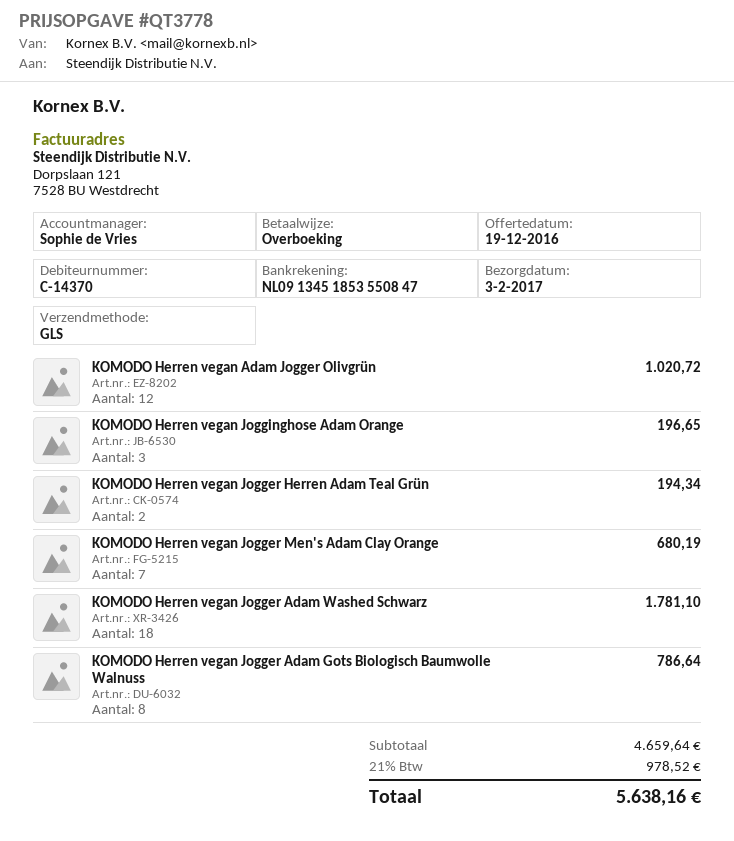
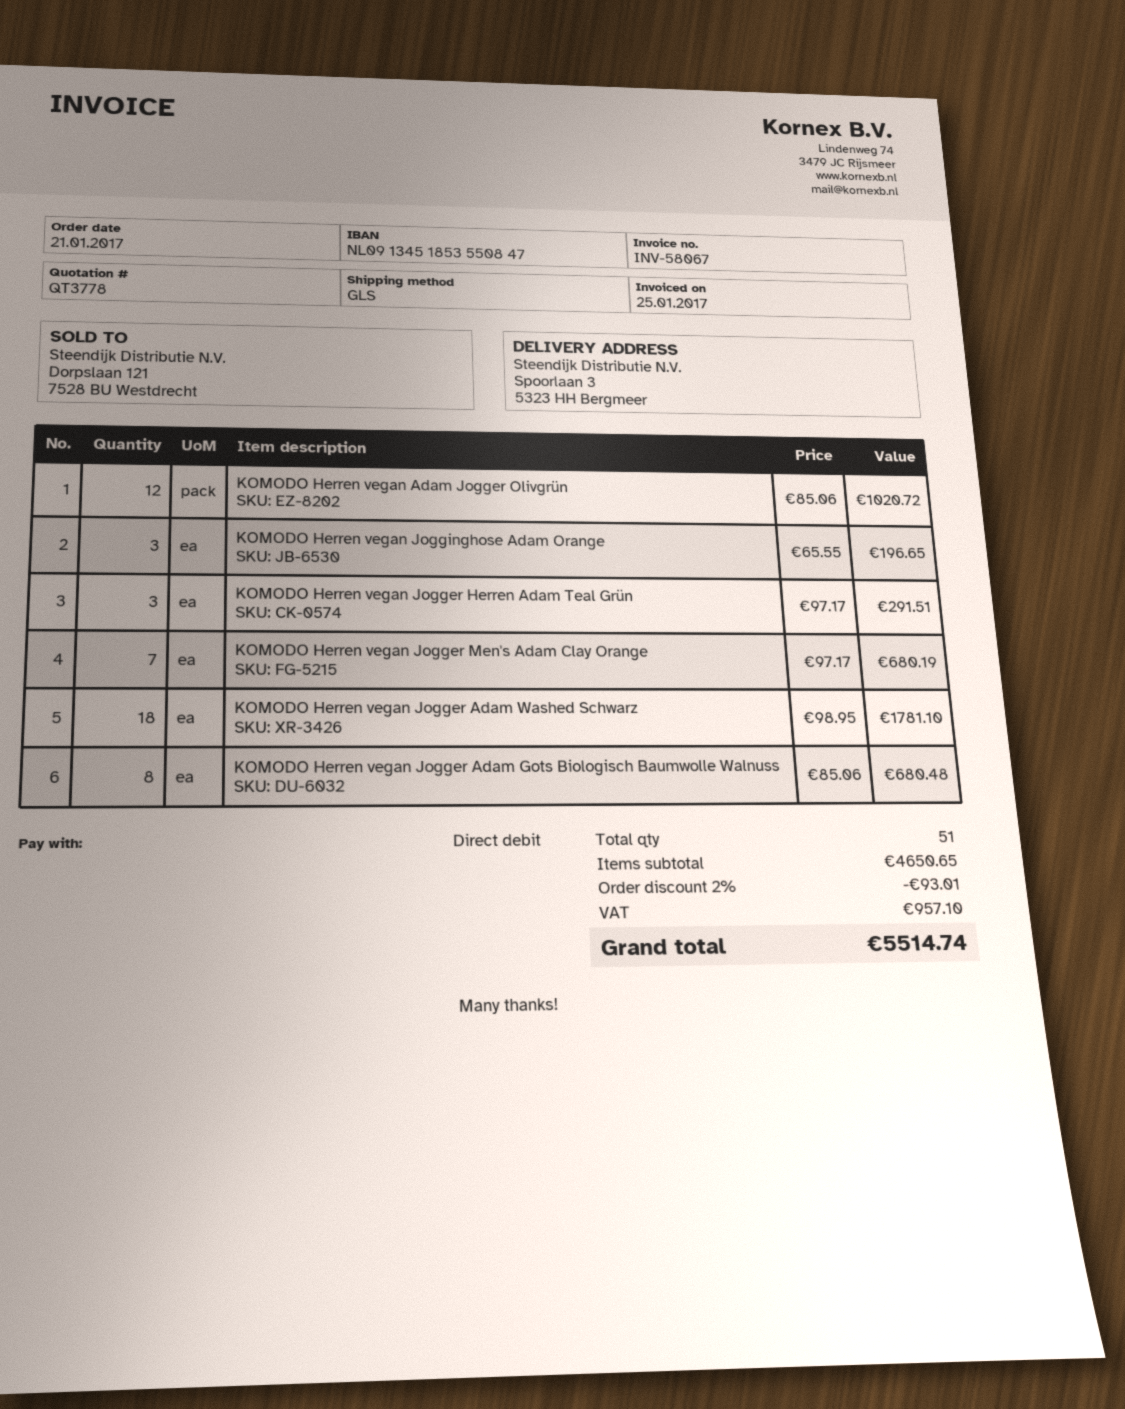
payment method: bank transfer -> direct debit
KOMODO Herren vegan Jogger Herren Adam Teal Grün: 2 for 194.34 -> 3 for 291.51
KOMODO Herren vegan Jogger Adam Gots Biologisch Baumwolle Walnuss: 8 for 786.64 -> 8 for 680.48
subtotal: 4659.64 -> 4650.65
discount: none -> 2% = 93.01
tax: 978.52 -> 957.10
total: 5638.16 -> 5514.74

